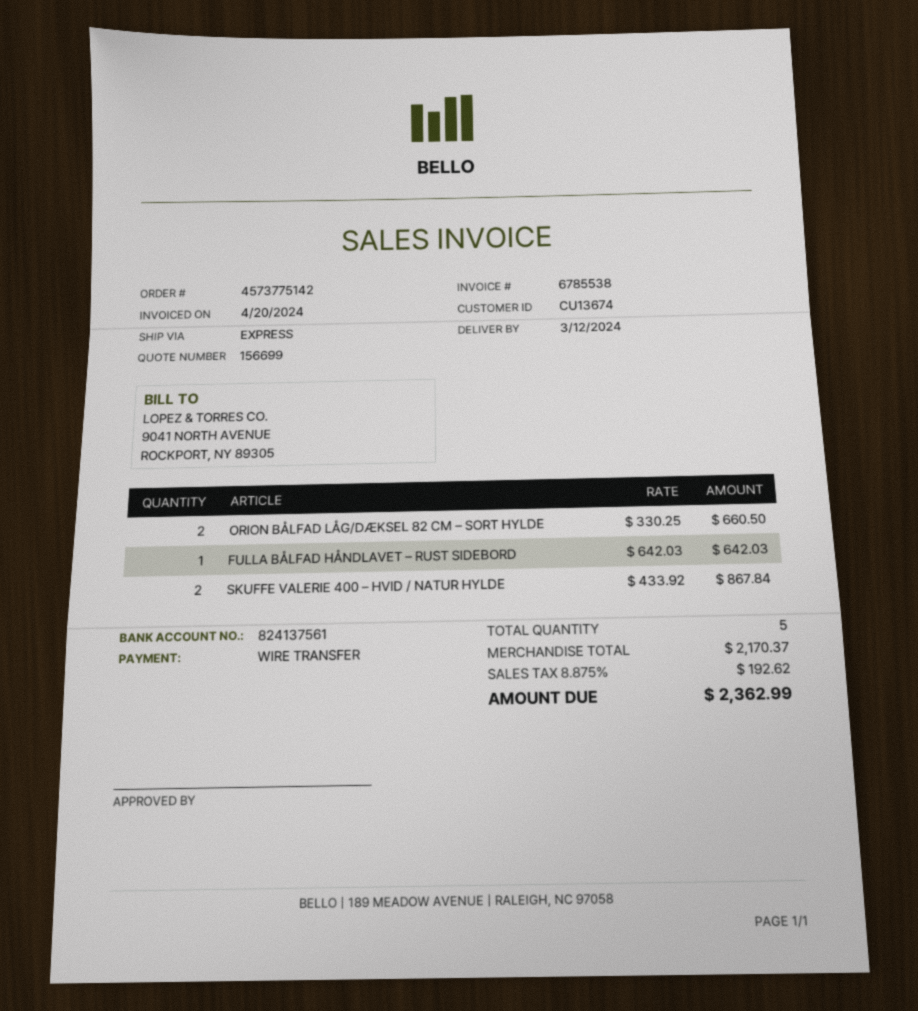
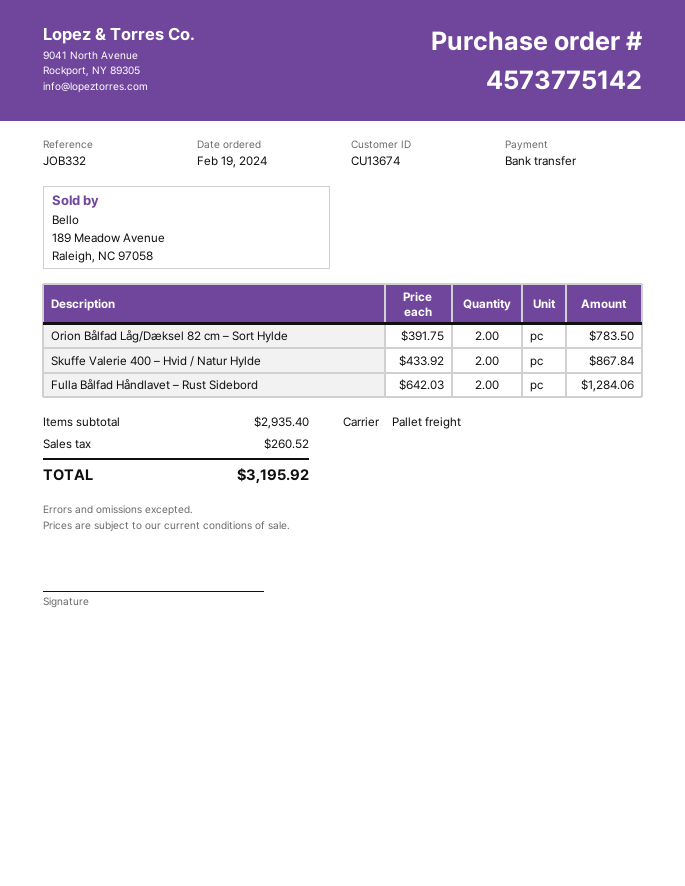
shipping method: express -> pallet freight
ORION BÅLFAD LÅG/DÆKSEL 82 CM – SORT HYLDE: 2 x 330.25 = 660.50 -> 2 x 391.75 = 783.50
FULLA BÅLFAD HÅNDLAVET – RUST SIDEBORD: 1 x 642.03 = 642.03 -> 2 x 642.03 = 1284.06
subtotal: 2170.37 -> 2935.40
tax: 192.62 -> 260.52
total: 2362.99 -> 3195.92

